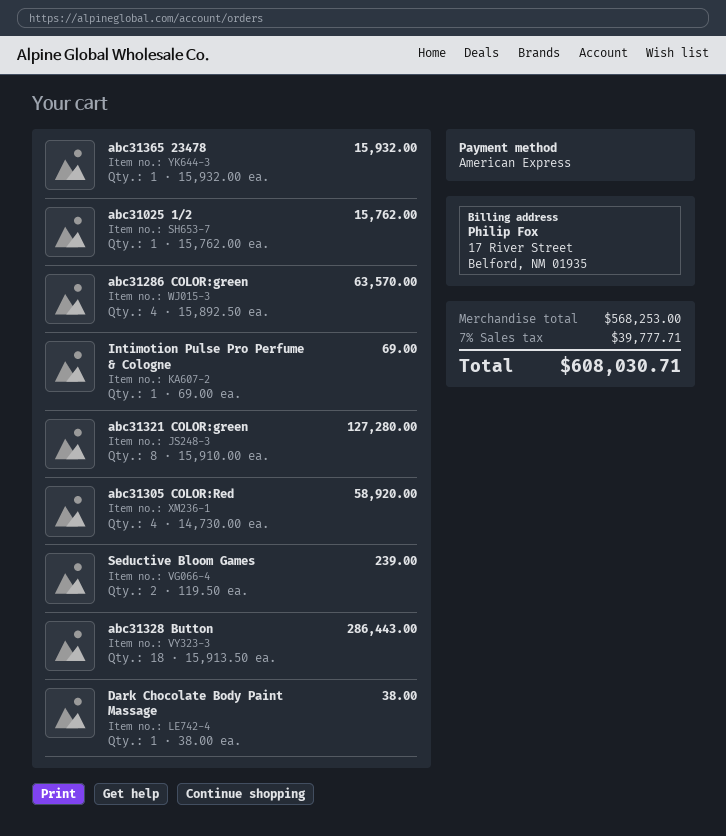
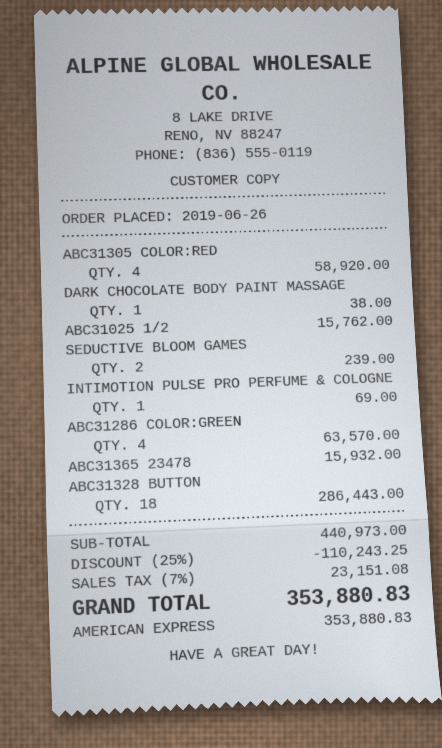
abc31321 COLOR:green: 8 for 127280.00 -> none
subtotal: 568253.00 -> 440973.00
discount: none -> 25% = 110243.25
tax: 7% = 39777.71 -> 7% = 23151.08
total: 608030.71 -> 353880.83

